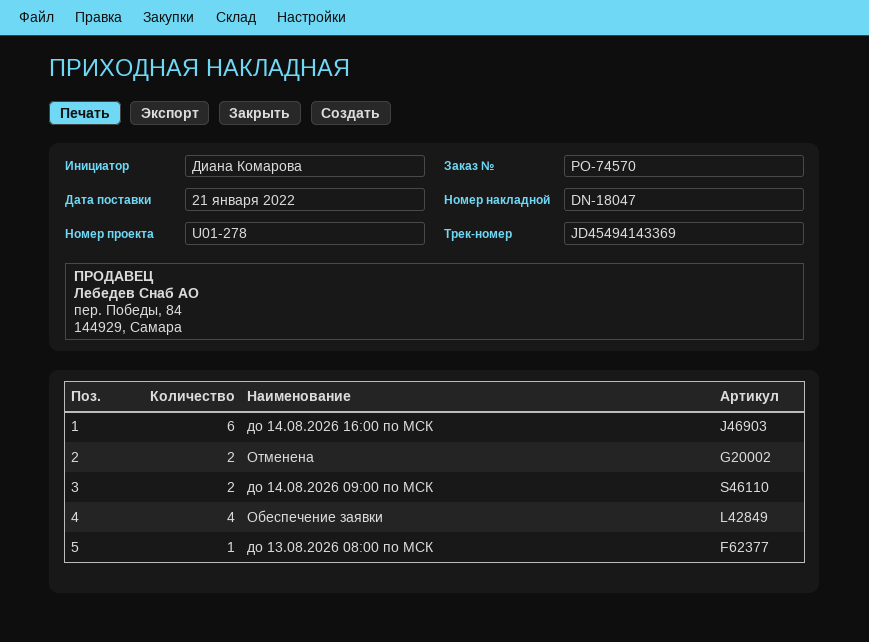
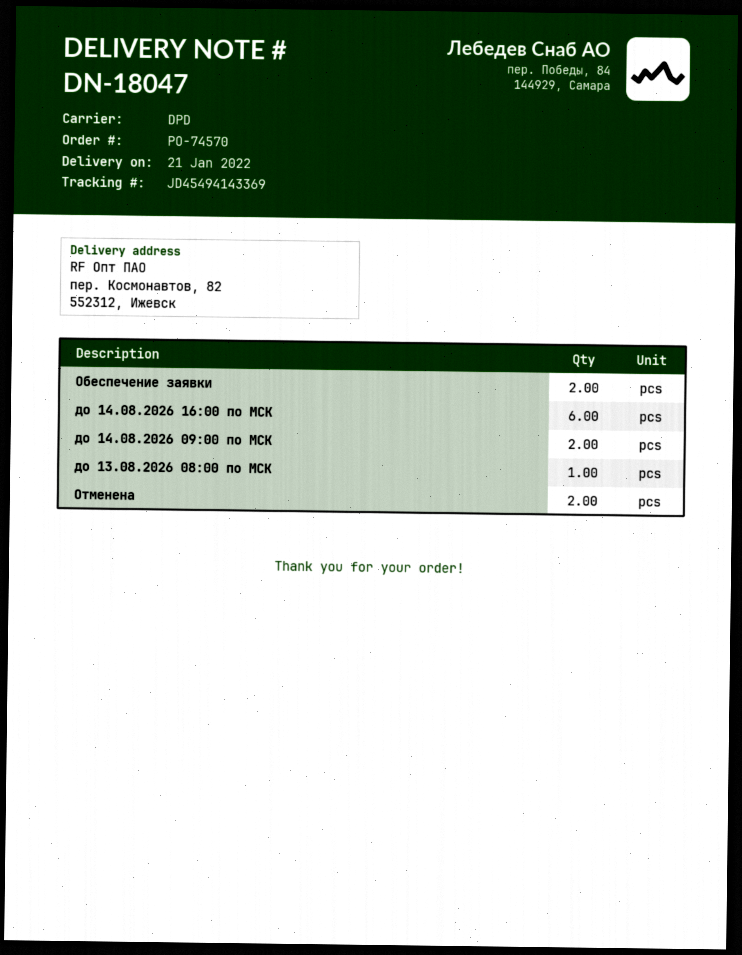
Обеспечение заявки: 4 -> 2

